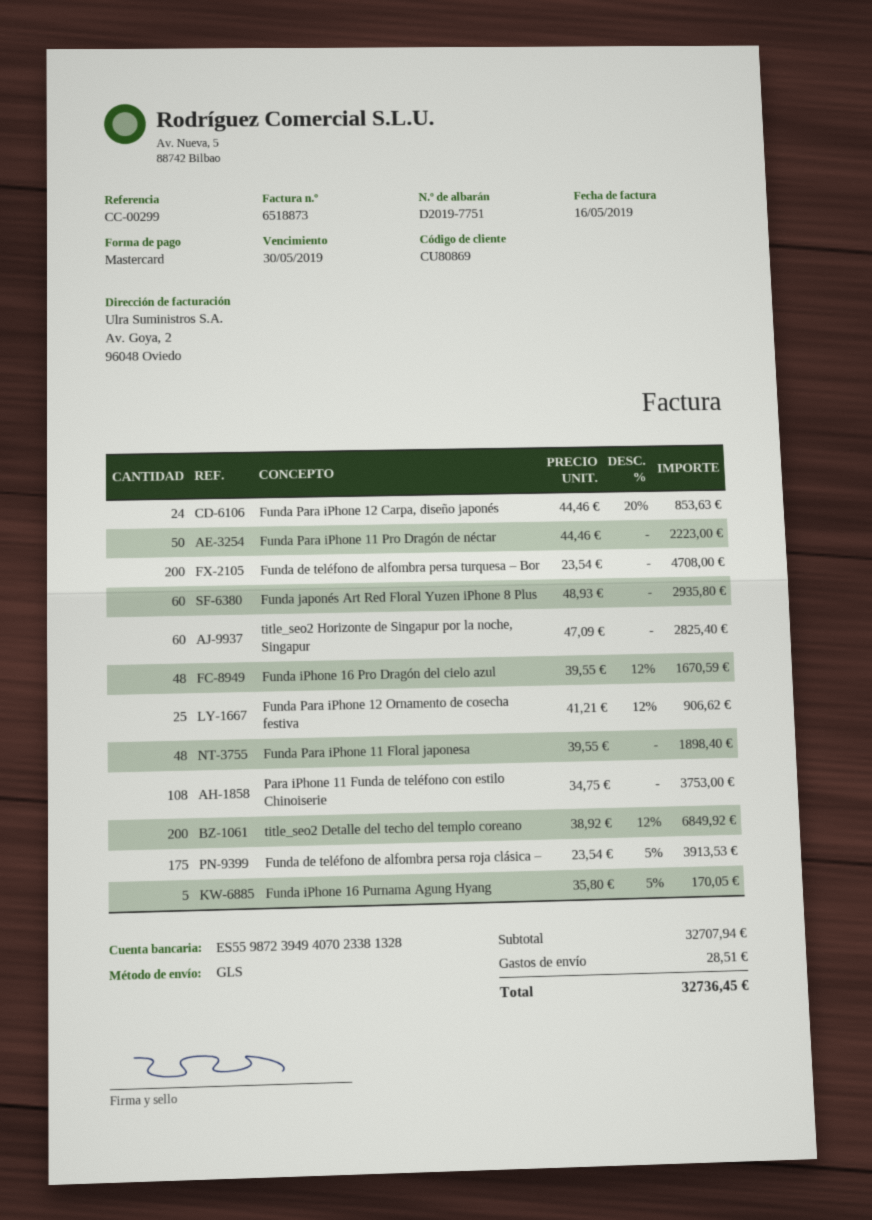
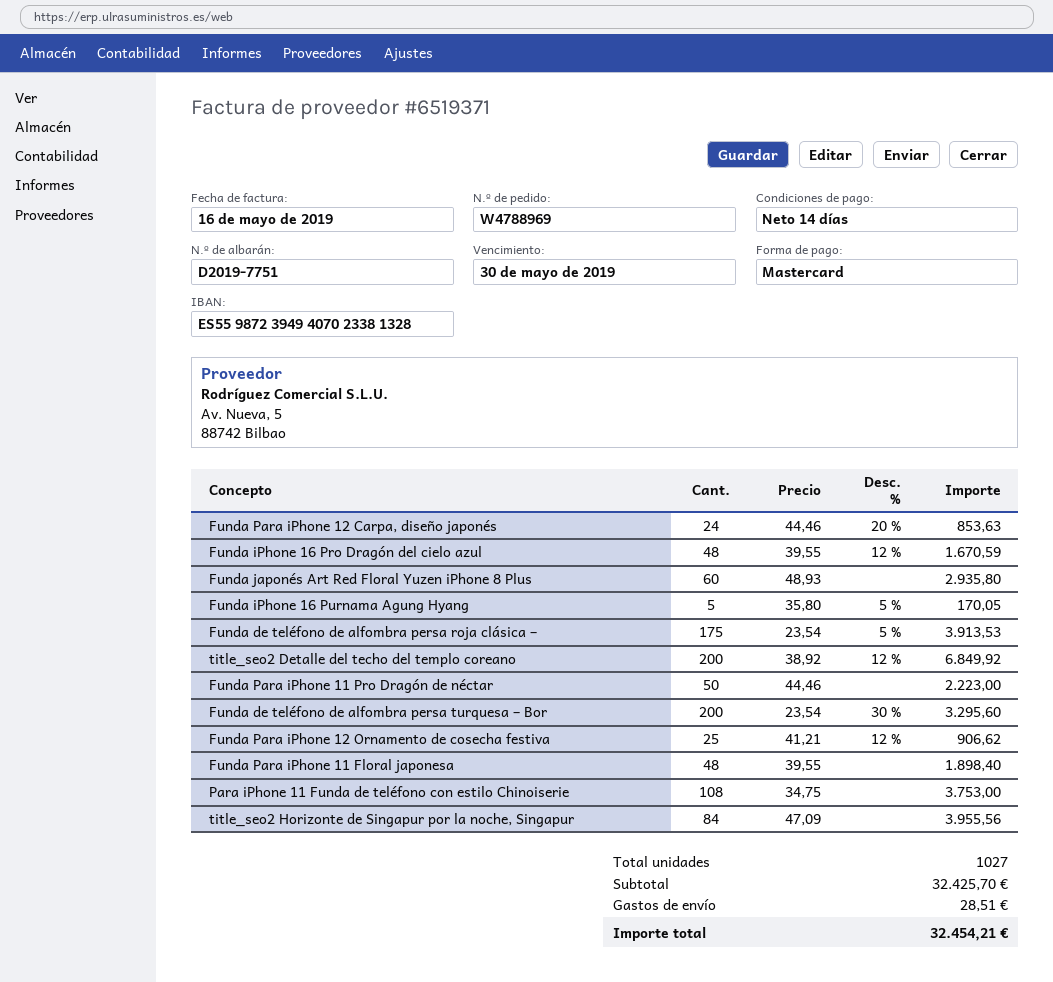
invoice number: 6518873 -> 6519371
Funda de teléfono de alfombra persa turquesa – Bor: 200 x 23.54 = 4708.00 -> 200 x 23.54 - 30% = 3295.60
title_seo2 Horizonte de Singapur por la noche, Singapur: 60 x 47.09 = 2825.40 -> 84 x 47.09 = 3955.56
subtotal: 32707.94 -> 32425.70
total: 32736.45 -> 32454.21

